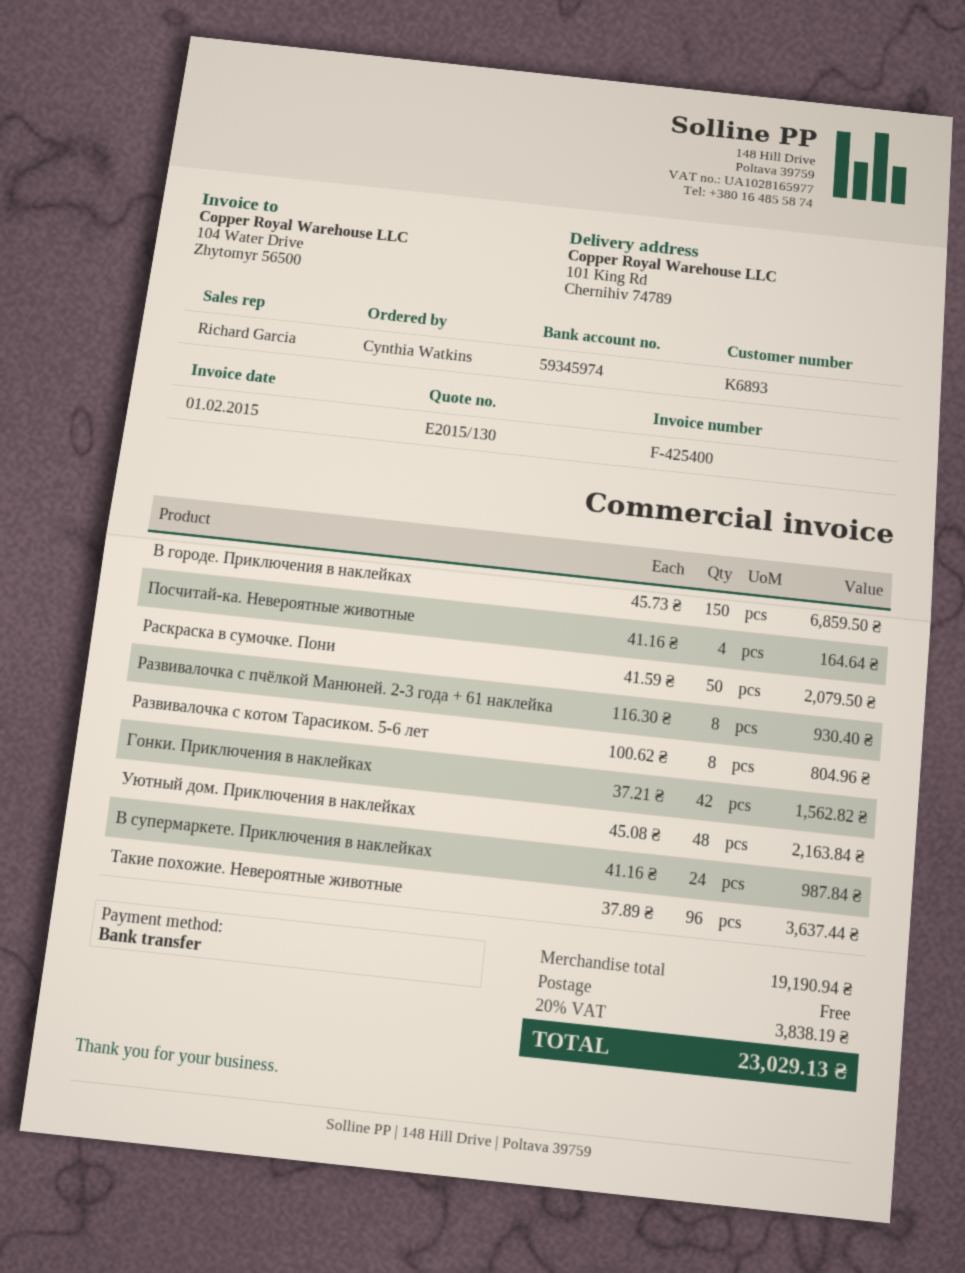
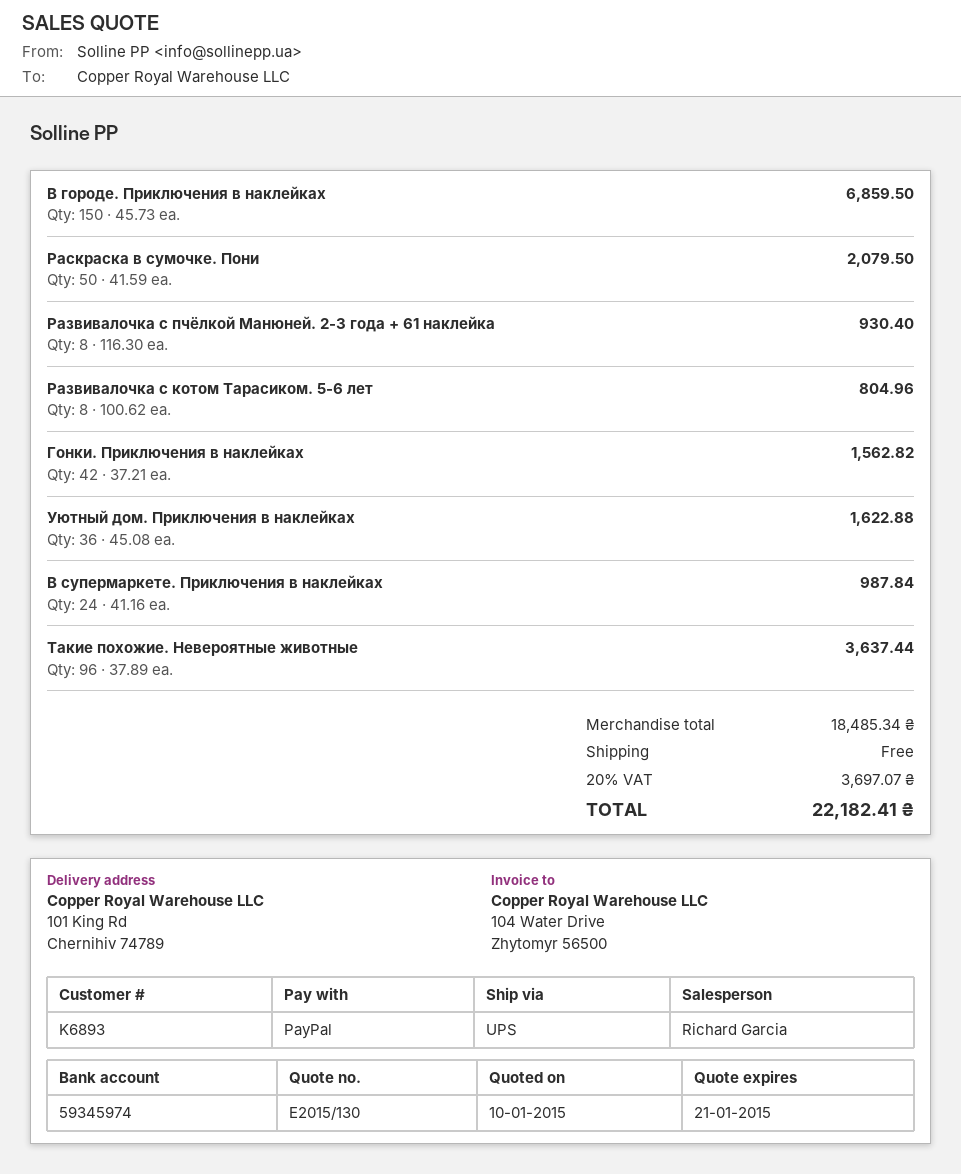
payment method: bank transfer -> PayPal
Посчитай-ка. Невероятные животные: 4 x 41.16 = 164.64 -> none
Уютный дом. Приключения в наклейках: 48 x 45.08 = 2163.84 -> 36 x 45.08 = 1622.88
subtotal: 19190.94 -> 18485.34
tax: 20% = 3838.19 -> 20% = 3697.07
total: 23029.13 -> 22182.41

